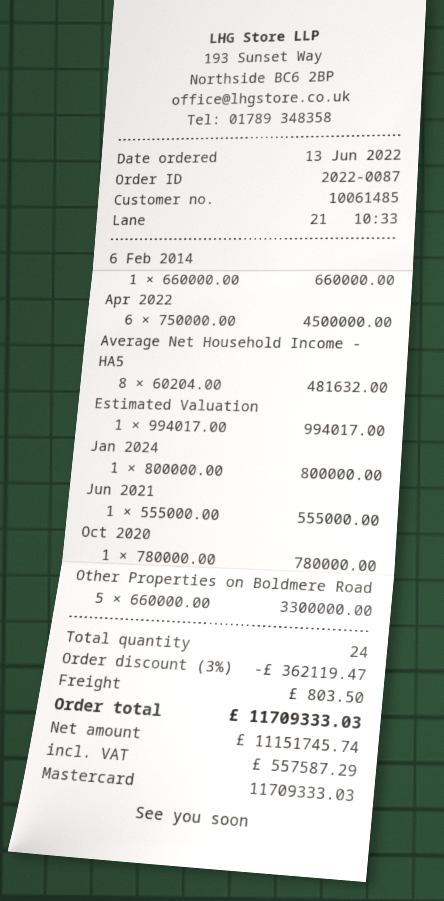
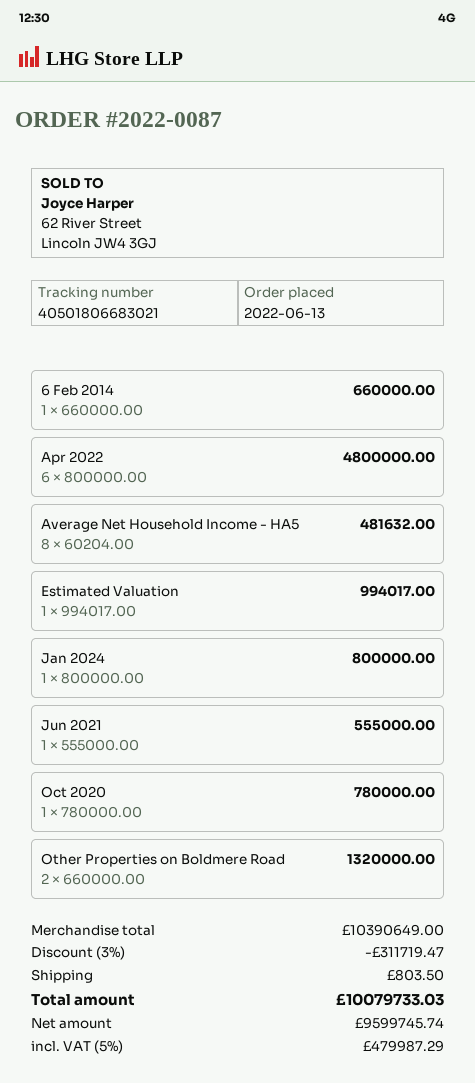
Apr 2022: 6 x 750000.00 = 4500000.00 -> 6 x 800000.00 = 4800000.00
Other Properties on Boldmere Road: 5 x 660000.00 = 3300000.00 -> 2 x 660000.00 = 1320000.00
discount: 3% = 362119.47 -> 3% = 311719.47
net: 11151745.74 -> 9599745.74
tax: 557587.29 -> 479987.29
total: 11709333.03 -> 10079733.03

